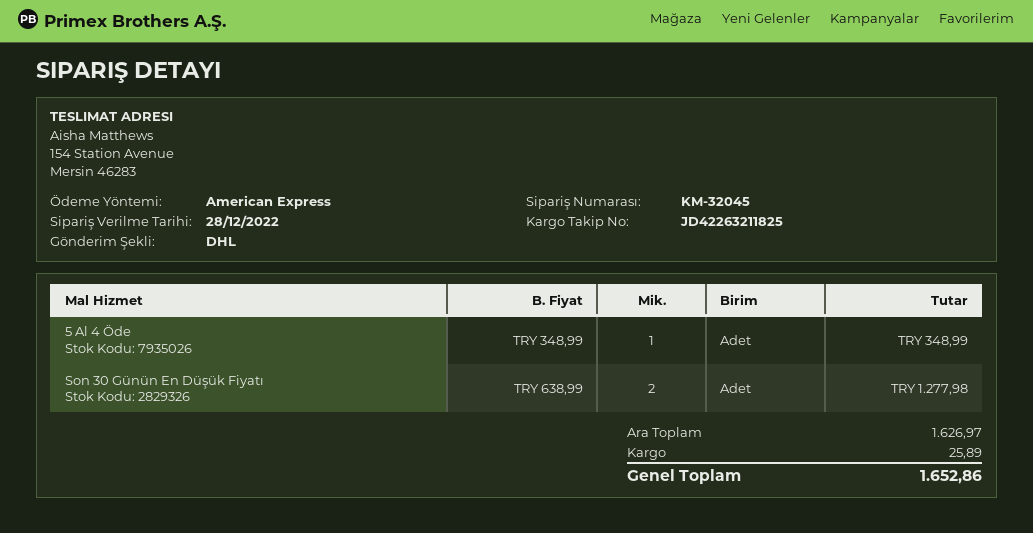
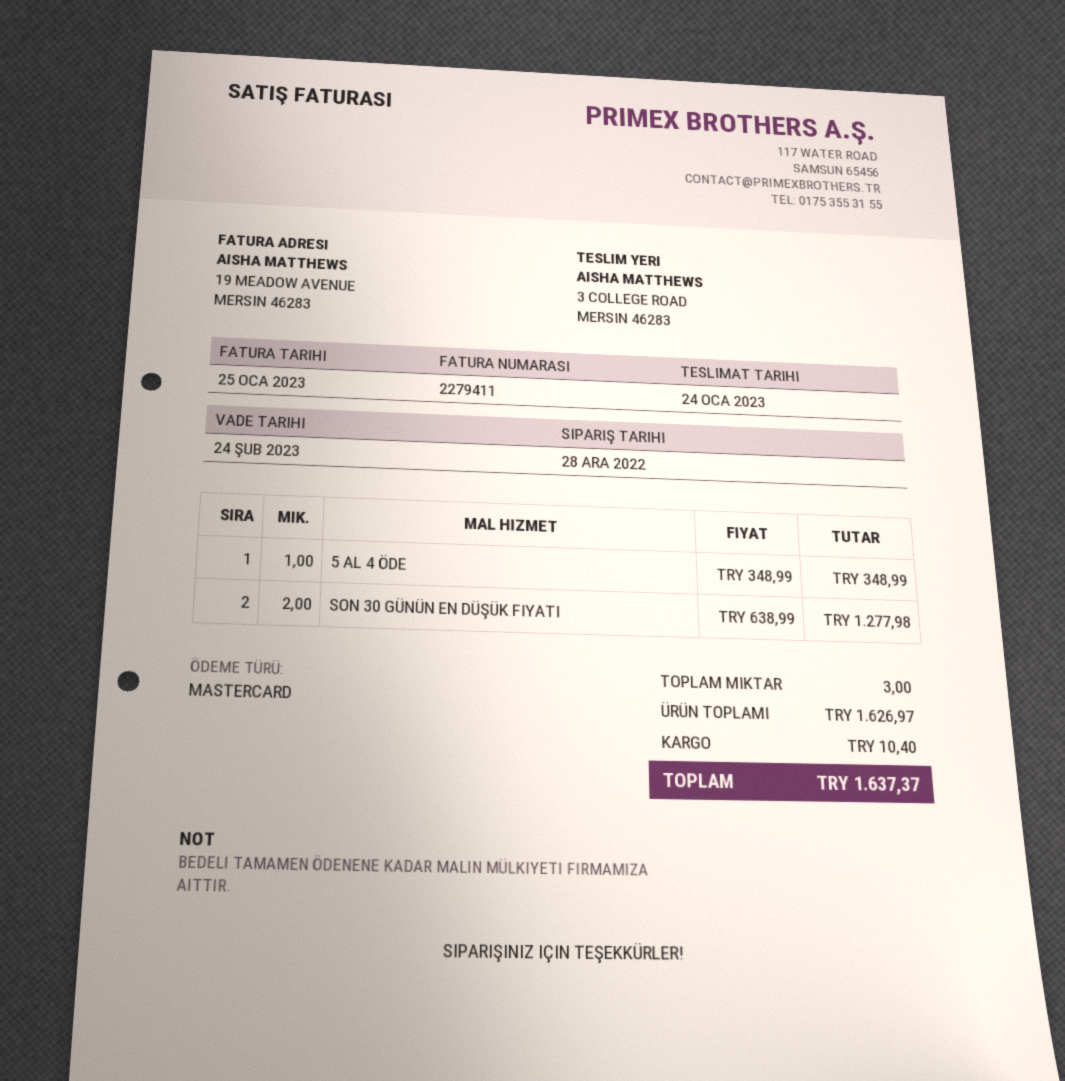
payment method: American Express -> Mastercard
ship to: 154 Station Avenue, Mersin 46283 -> 3 COLLEGE ROAD, MERSIN 46283
shipping: 25.89 -> 10.40
total: 1652.86 -> 1637.37

